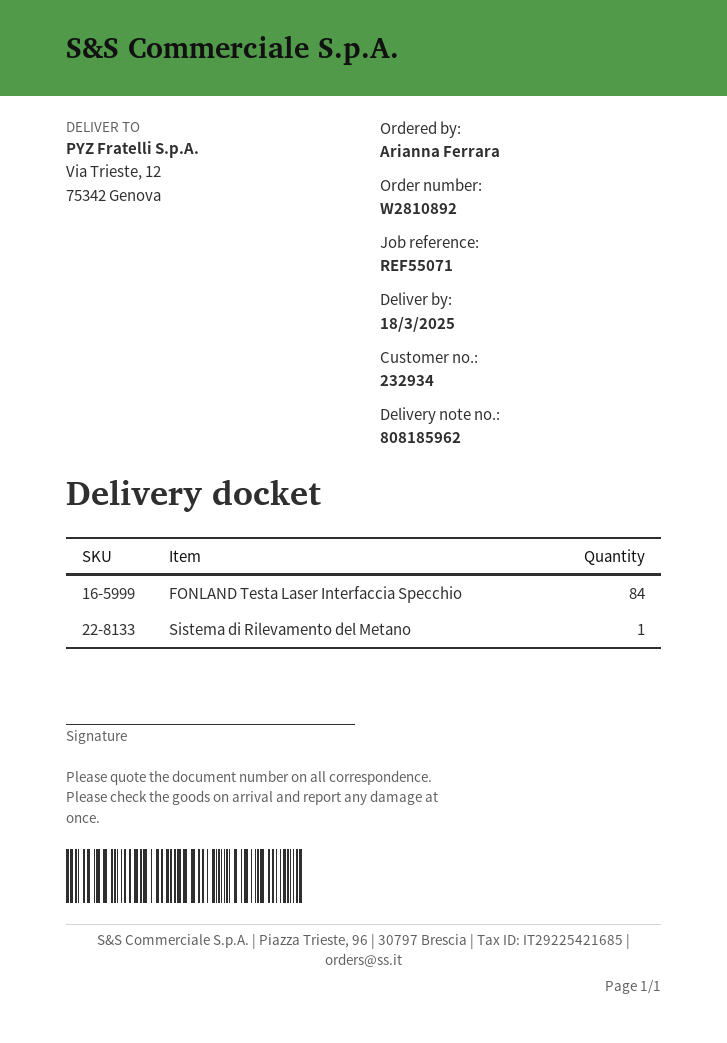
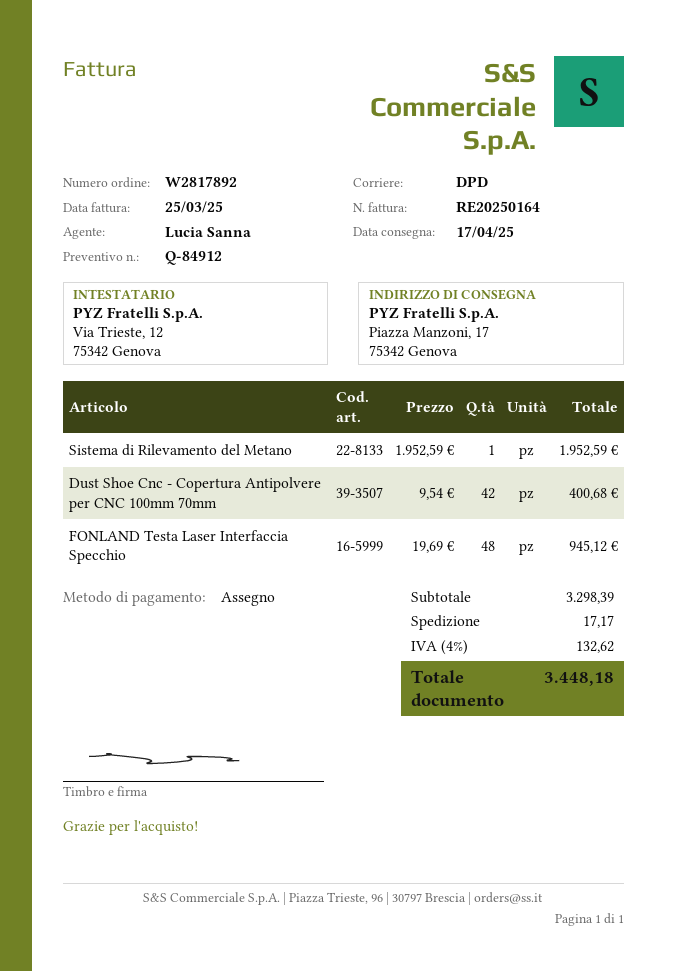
order number: W2810892 -> W2817892
delivery date: 2025-03-18 -> 2025-04-17
ship to: Via Trieste, 12, 75342 Genova -> Piazza Manzoni, 17, 75342 Genova
FONLAND Testa Laser Interfaccia Specchio: 84 -> 48
Dust Shoe Cnc - Copertura Antipolvere per CNC 100mm 70mm: none -> 42

